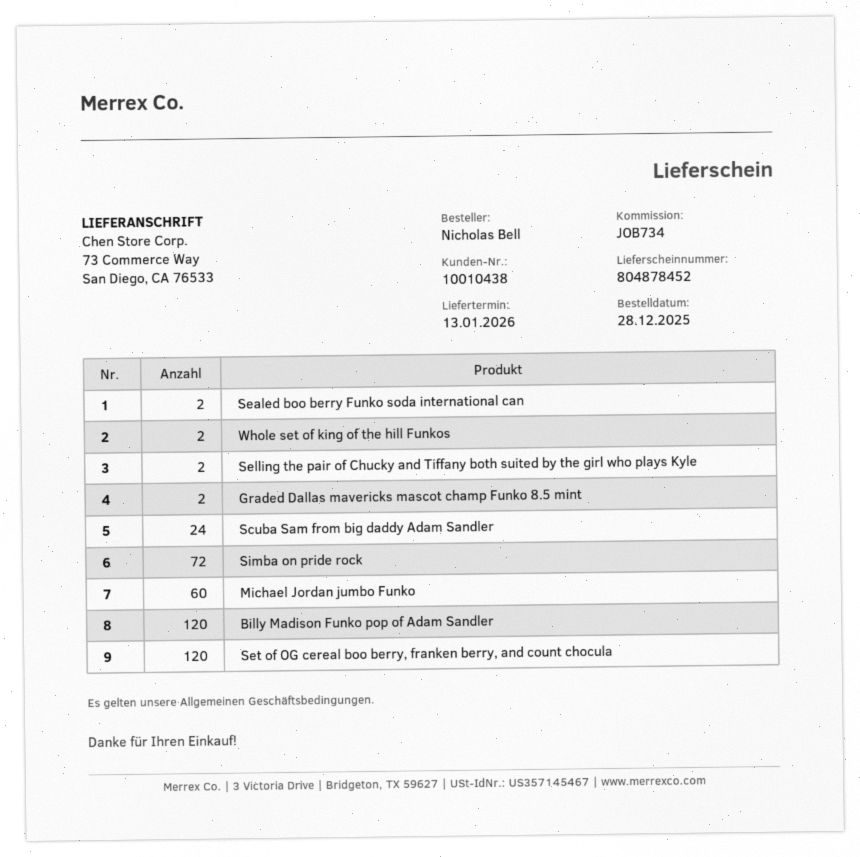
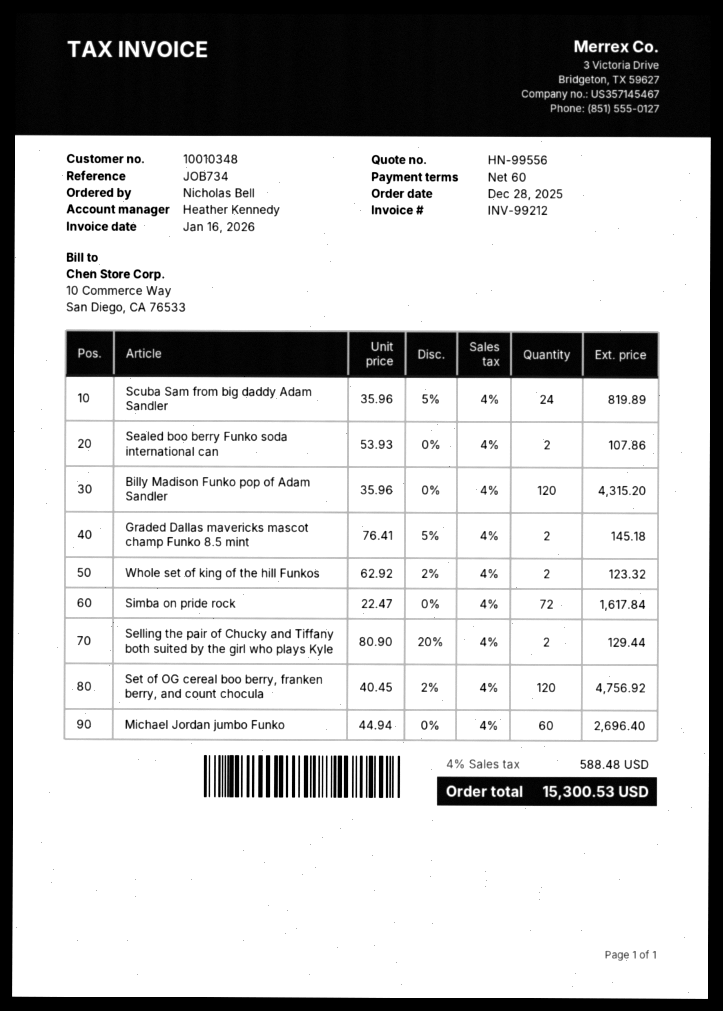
customer number: 10010438 -> 10010348

